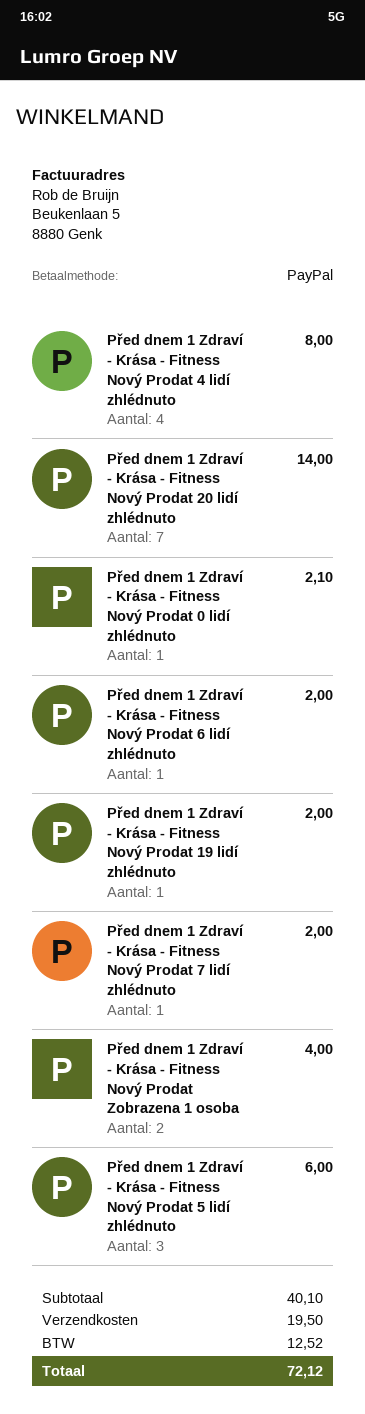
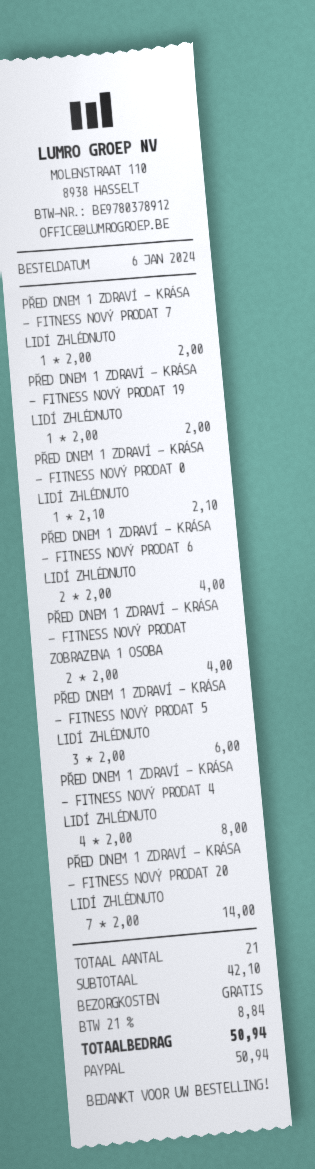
Před dnem 1 Zdraví - Krása - Fitness Nový Prodat 6 lidí zhlédnuto: 1 for 2.00 -> 2 for 4.00
subtotal: 40.10 -> 42.10
shipping: 19.50 -> 0.00
tax: 12.52 -> 8.84
total: 72.12 -> 50.94

